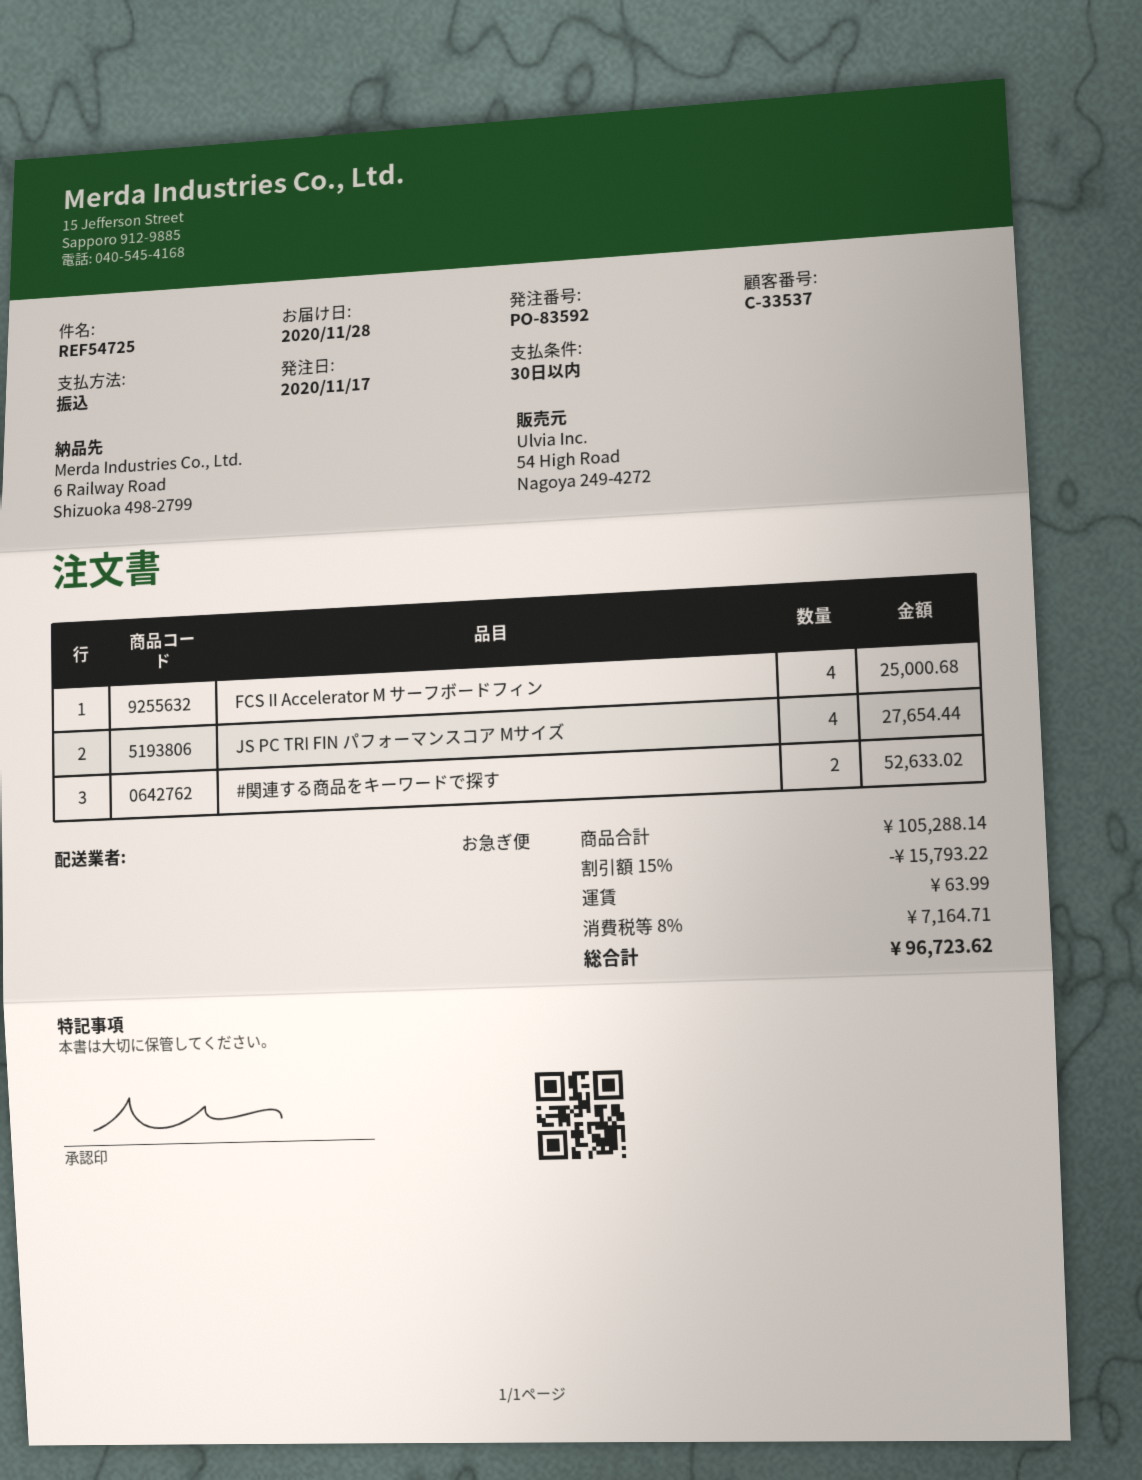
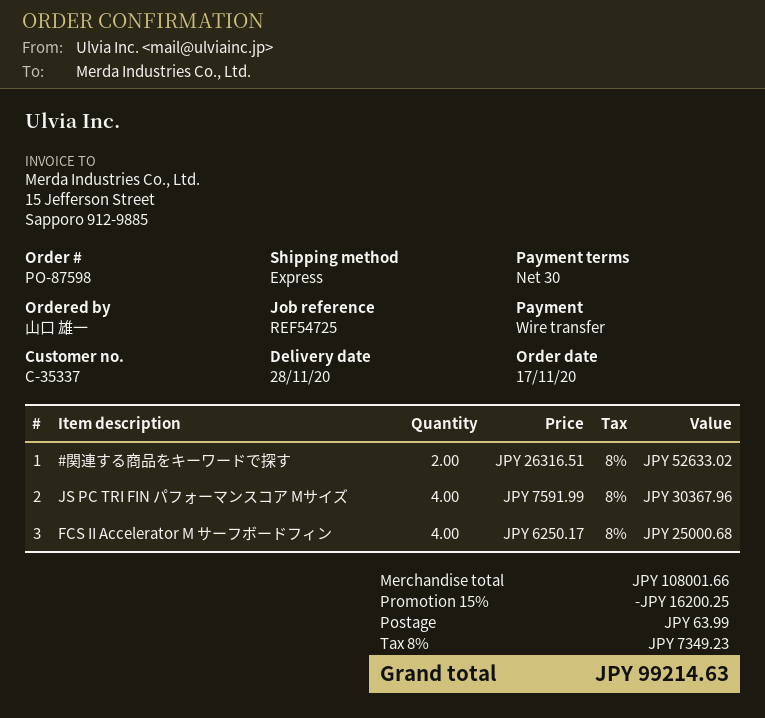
order number: PO-83592 -> PO-87598
customer number: C-33537 -> C-35337
JS PC TRI FIN パフォーマンスコア Mサイズ: 4 for 27654.44 -> 4 for 30367.96
subtotal: 105288.14 -> 108001.66
discount: 15% = 15793.22 -> 15% = 16200.25
tax: 8% = 7164.71 -> 8% = 7349.23
total: 96723.62 -> 99214.63

